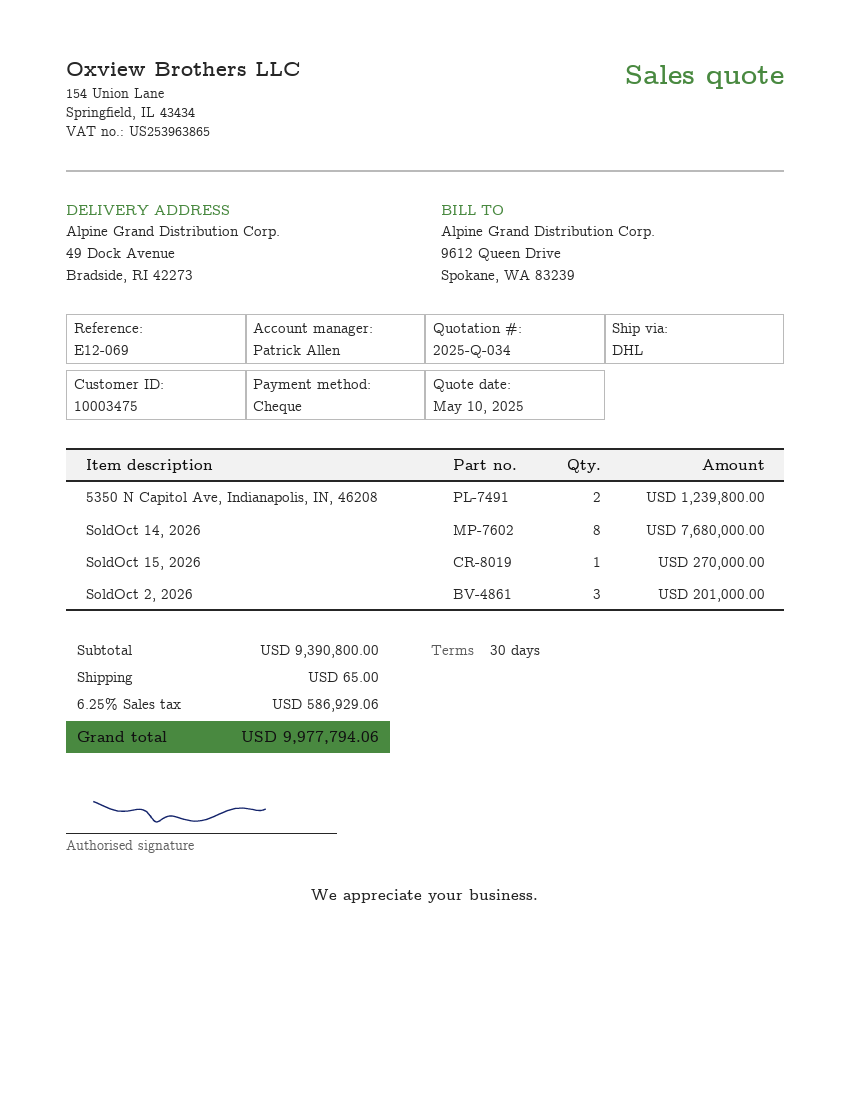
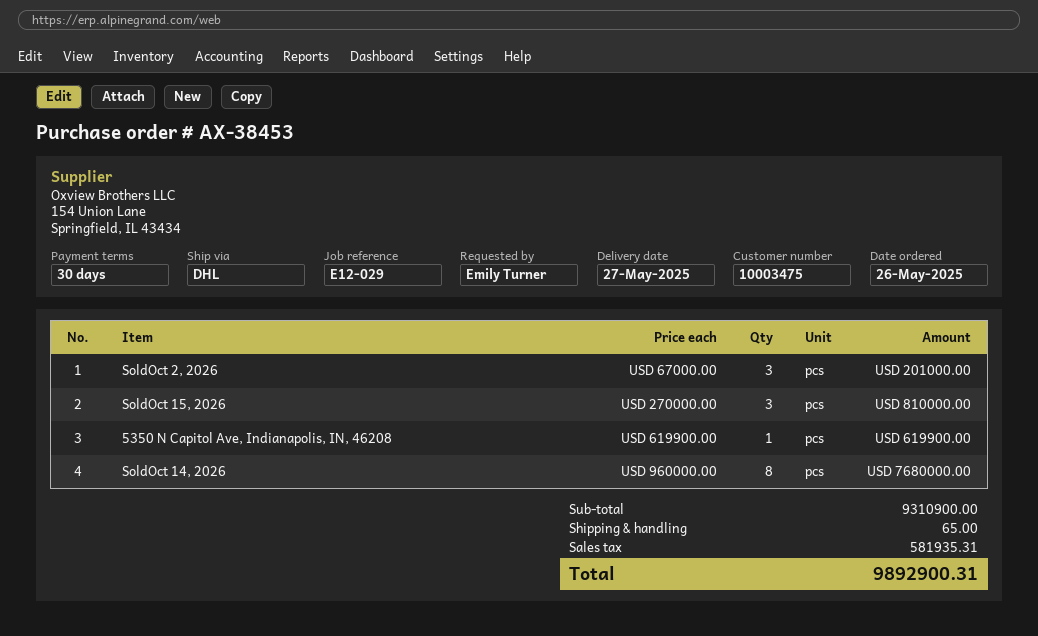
reference: E12-069 -> E12-029
5350 N Capitol Ave, Indianapolis, IN, 46208: 2 for 1239800.00 -> 1 for 619900.00
SoldOct 15, 2026: 1 for 270000.00 -> 3 for 810000.00
subtotal: 9390800.00 -> 9310900.00
tax: 586929.06 -> 581935.31
total: 9977794.06 -> 9892900.31

